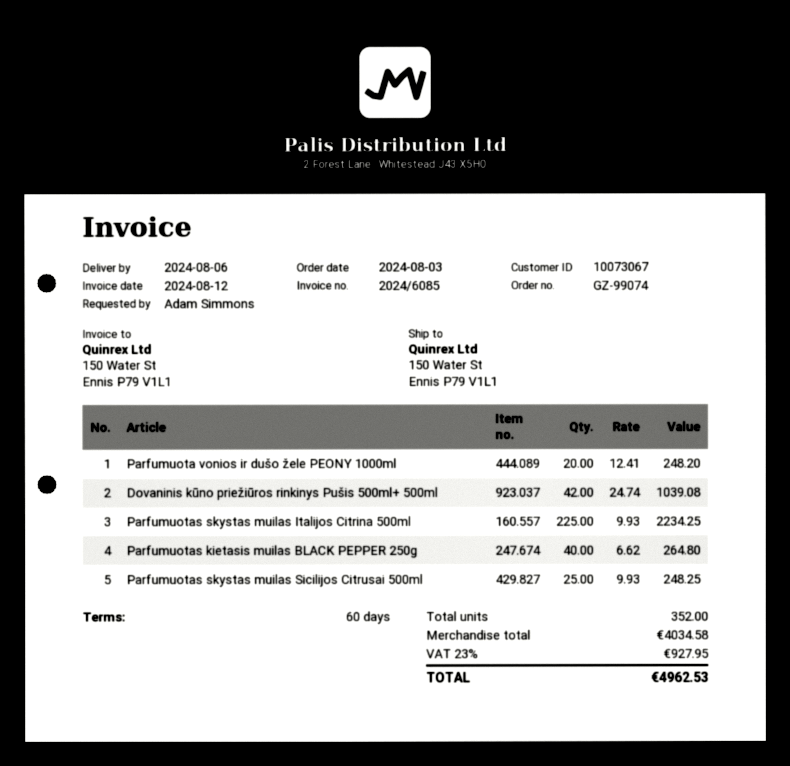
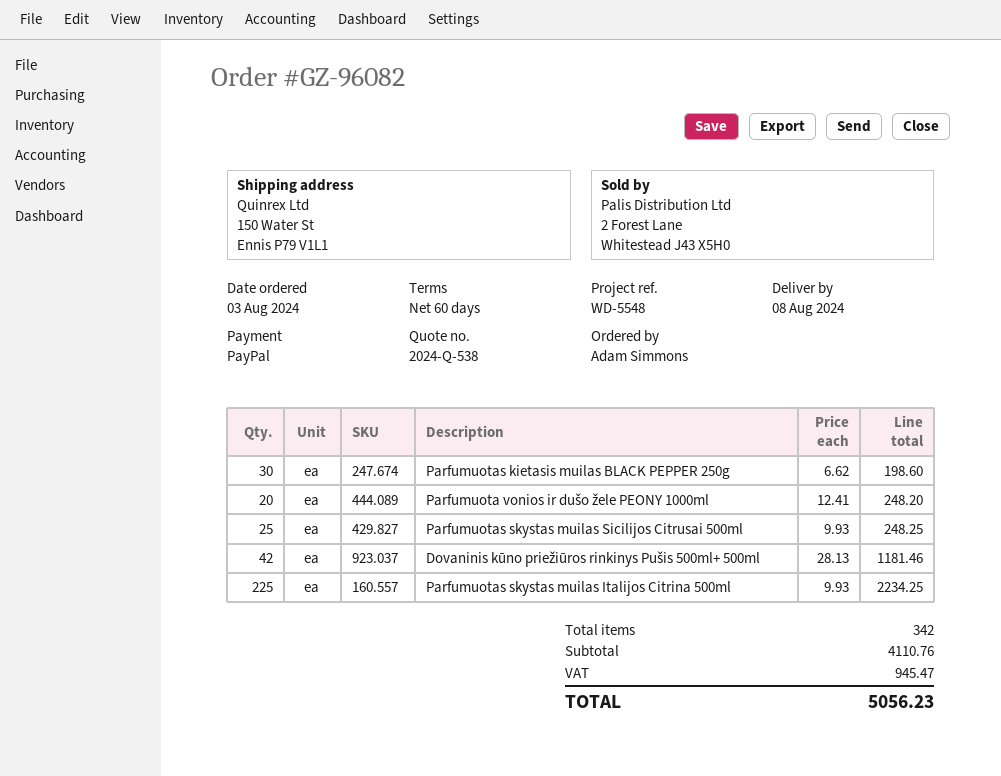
order number: GZ-99074 -> GZ-96082
delivery date: 2024-08-06 -> 2024-08-08
Dovaninis kūno priežiūros rinkinys Pušis 500ml+ 500ml: 42 x 24.74 = 1039.08 -> 42 x 28.13 = 1181.46
Parfumuotas kietasis muilas BLACK PEPPER 250g: 40 x 6.62 = 264.80 -> 30 x 6.62 = 198.60
total quantity: 352 -> 342
subtotal: 4034.58 -> 4110.76
tax: 927.95 -> 945.47
total: 4962.53 -> 5056.23

